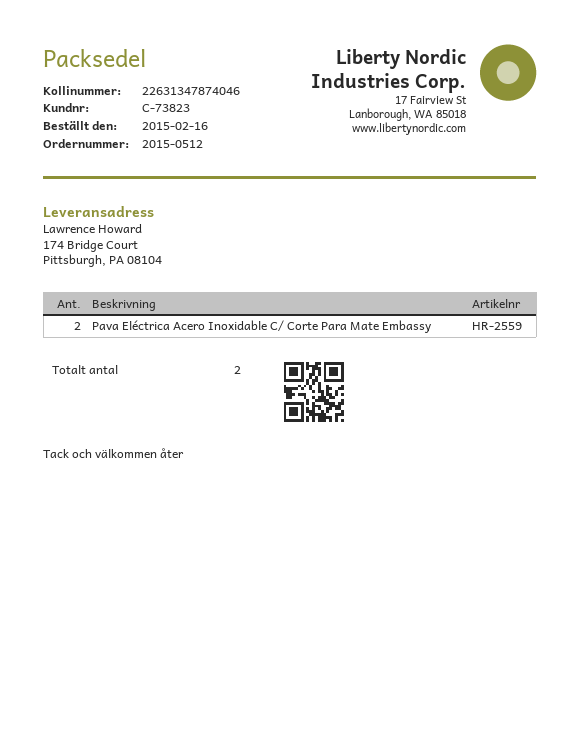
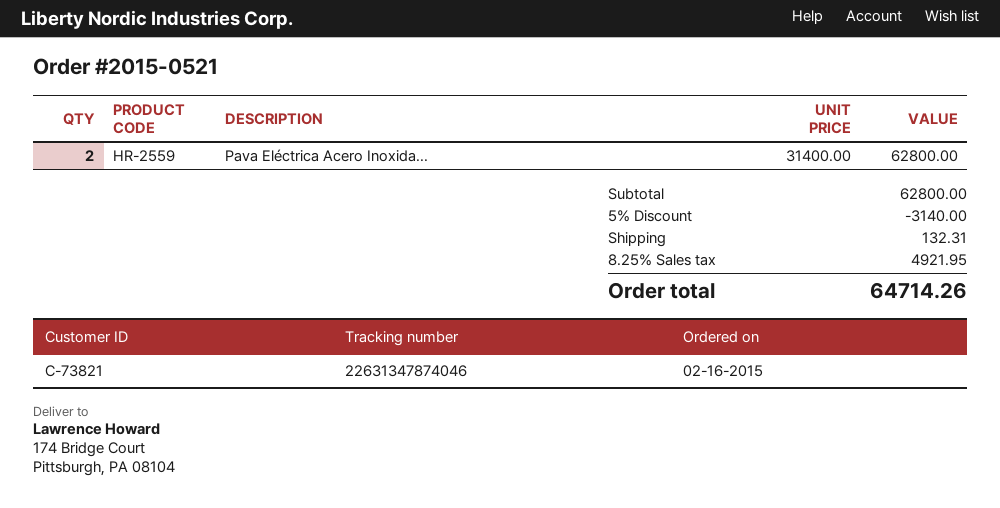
order number: 2015-0512 -> 2015-0521
customer number: C-73823 -> C-73821

